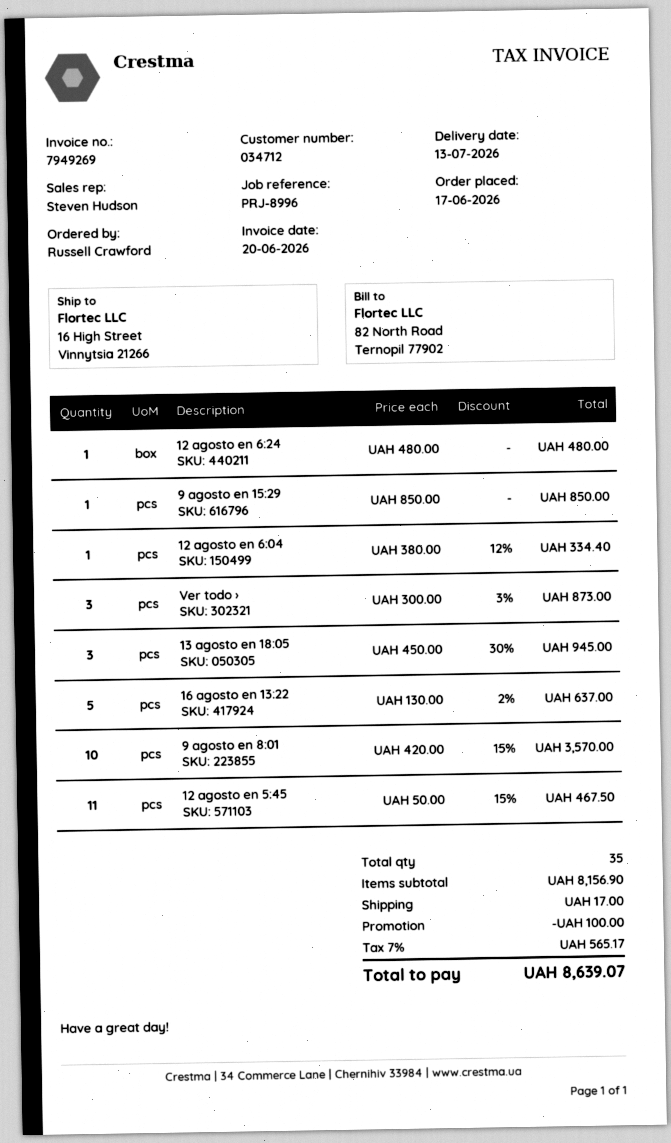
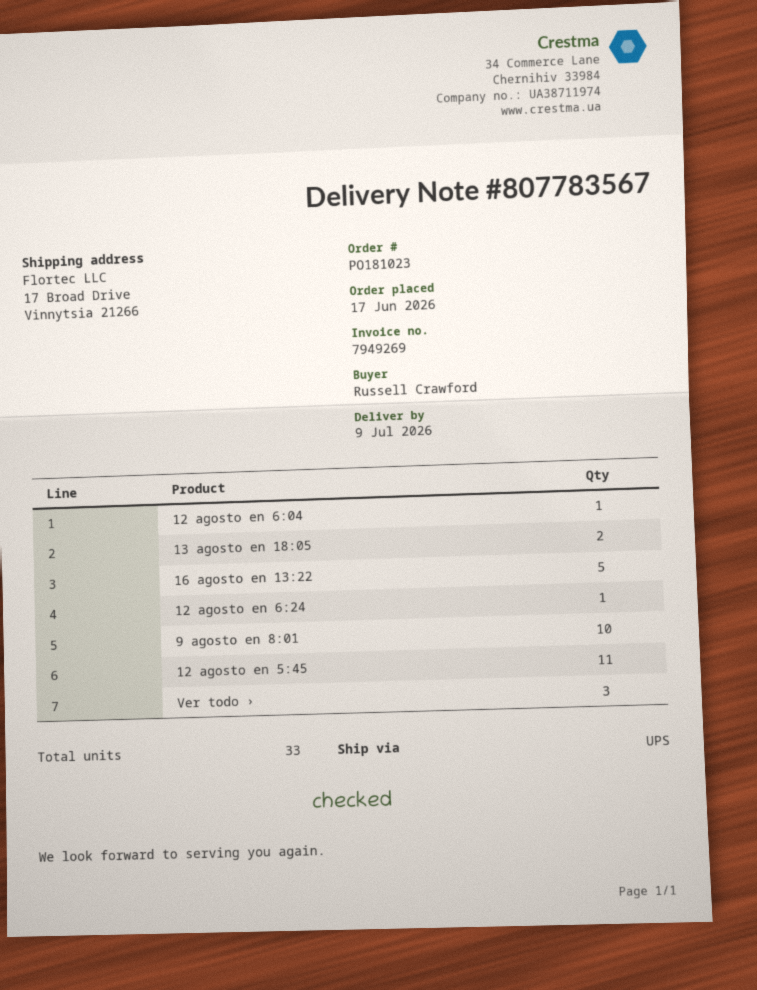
delivery date: 2026-07-13 -> 2026-07-09
ship to: 16 High Street, Vinnytsia 21266 -> 17 Broad Drive, Vinnytsia 21266
9 agosto en 15:29: 1 -> none
13 agosto en 18:05: 3 -> 2
total quantity: 35 -> 33

